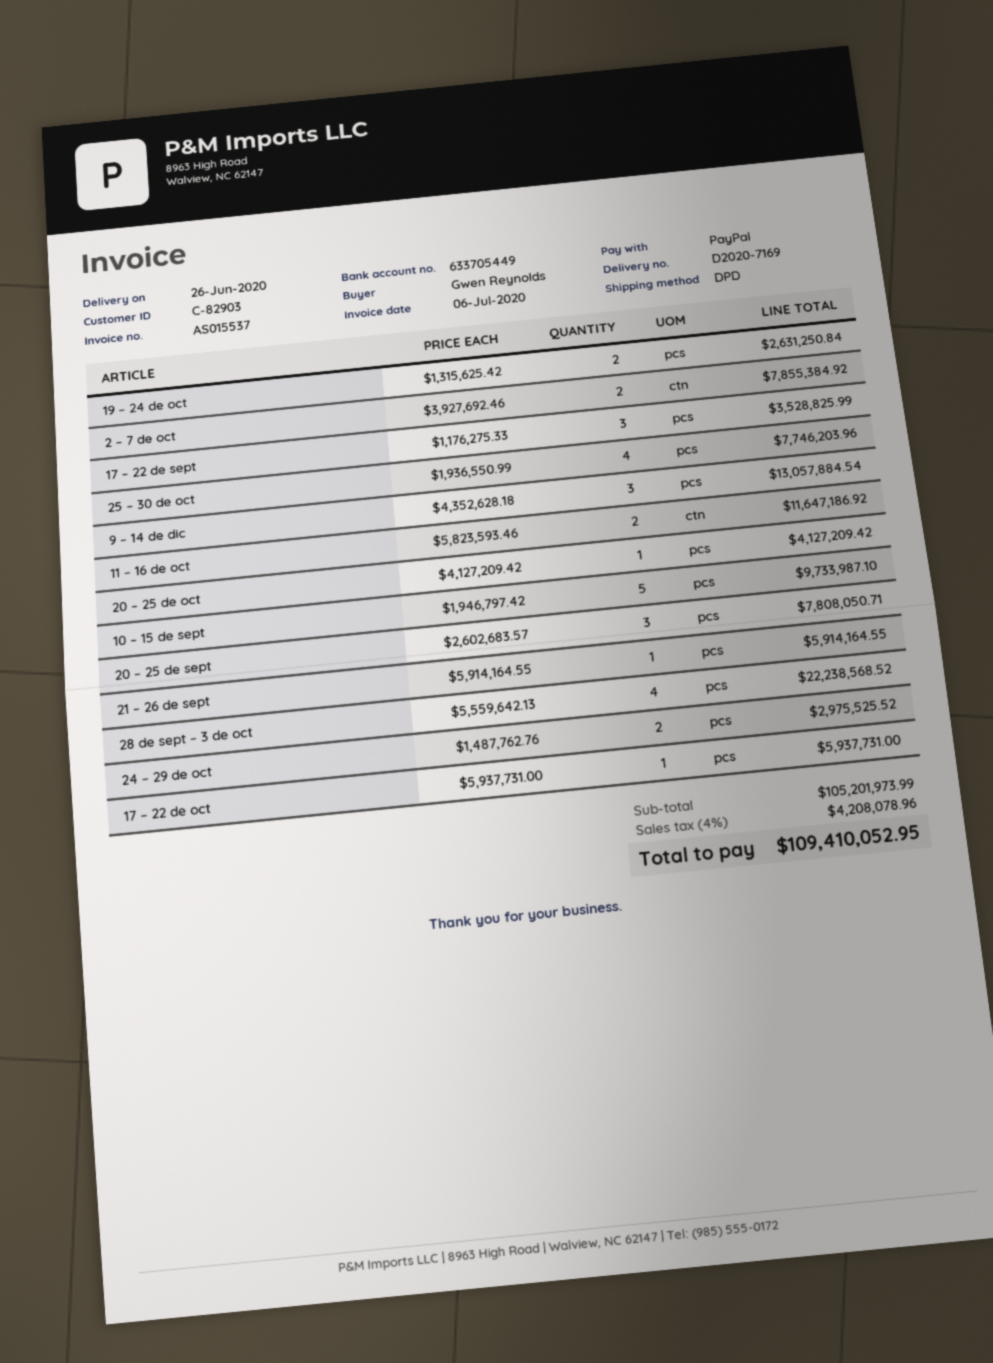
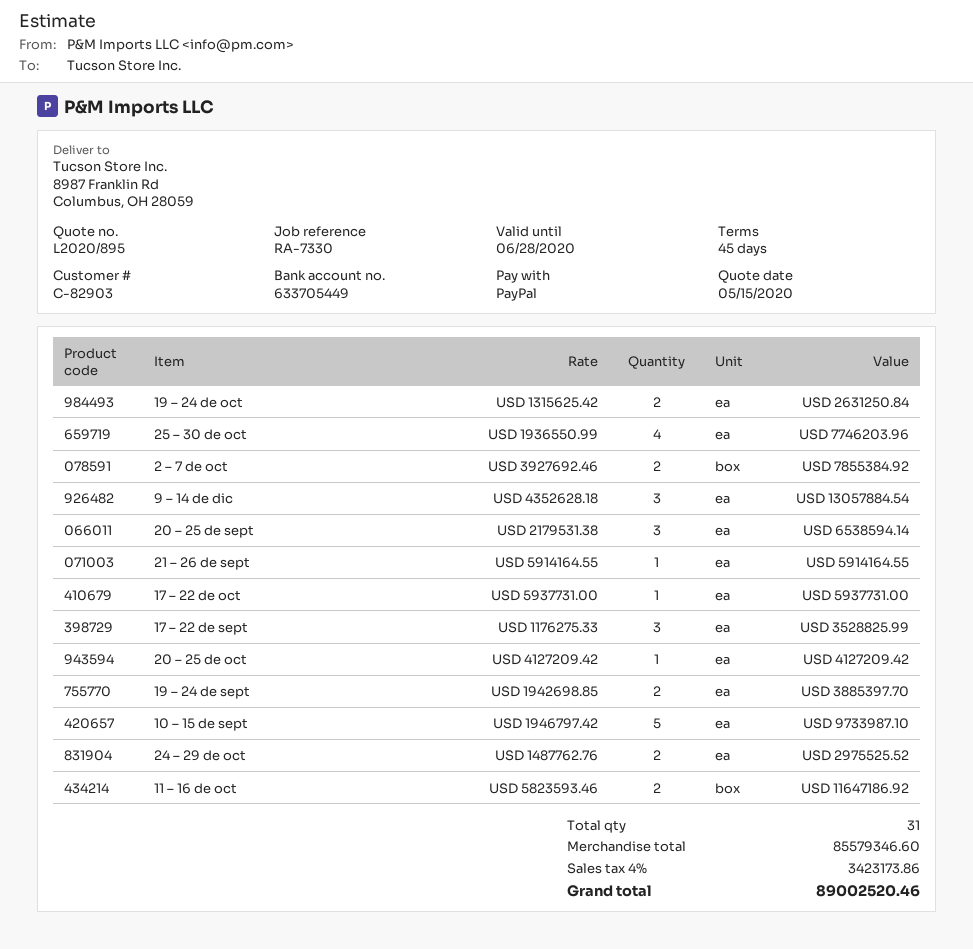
20 – 25 de sept: 3 x 2602683.57 = 7808050.71 -> 3 x 2179531.38 = 6538594.14
28 de sept – 3 de oct: 4 x 5559642.13 = 22238568.52 -> none
19 – 24 de sept: none -> 2 x 1942698.85 = 3885397.70
subtotal: 105201973.99 -> 85579346.60
tax: 4% = 4208078.96 -> 4% = 3423173.86
total: 109410052.95 -> 89002520.46

